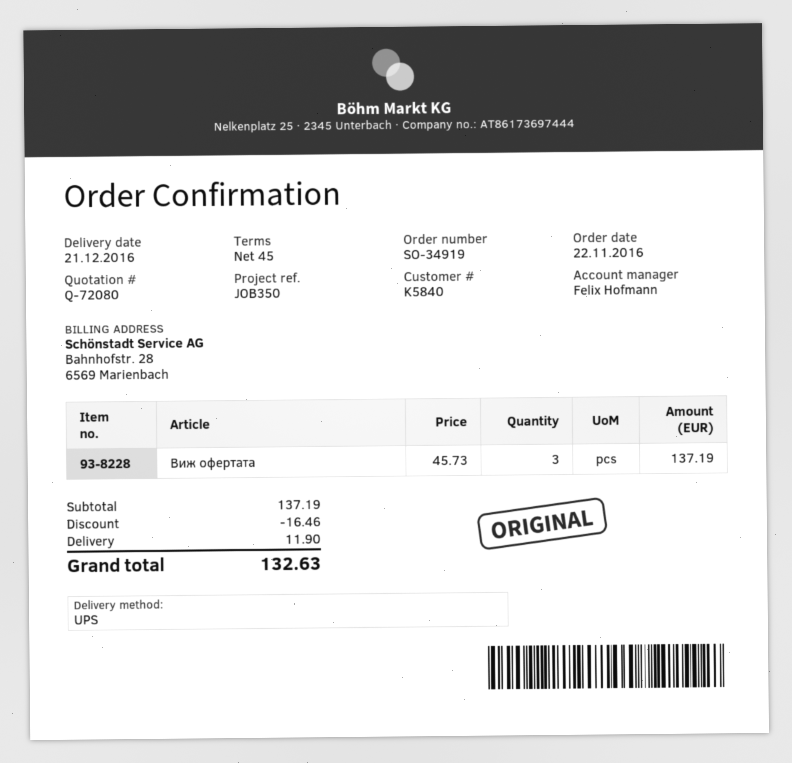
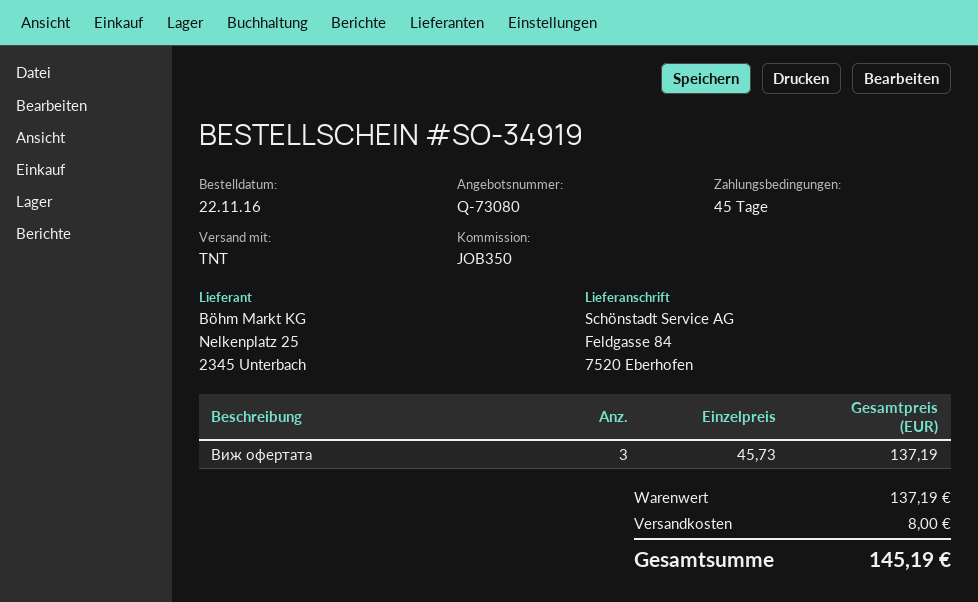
quote number: Q-72080 -> Q-73080
shipping method: UPS -> TNT
discount: 16.46 -> none
shipping: 11.90 -> 8.00
total: 132.63 -> 145.19

